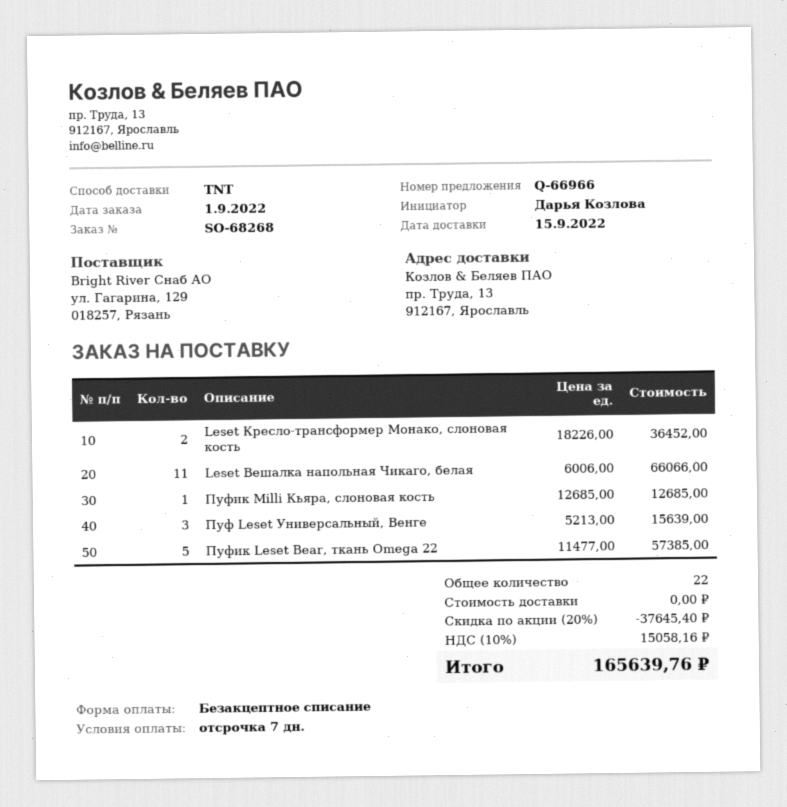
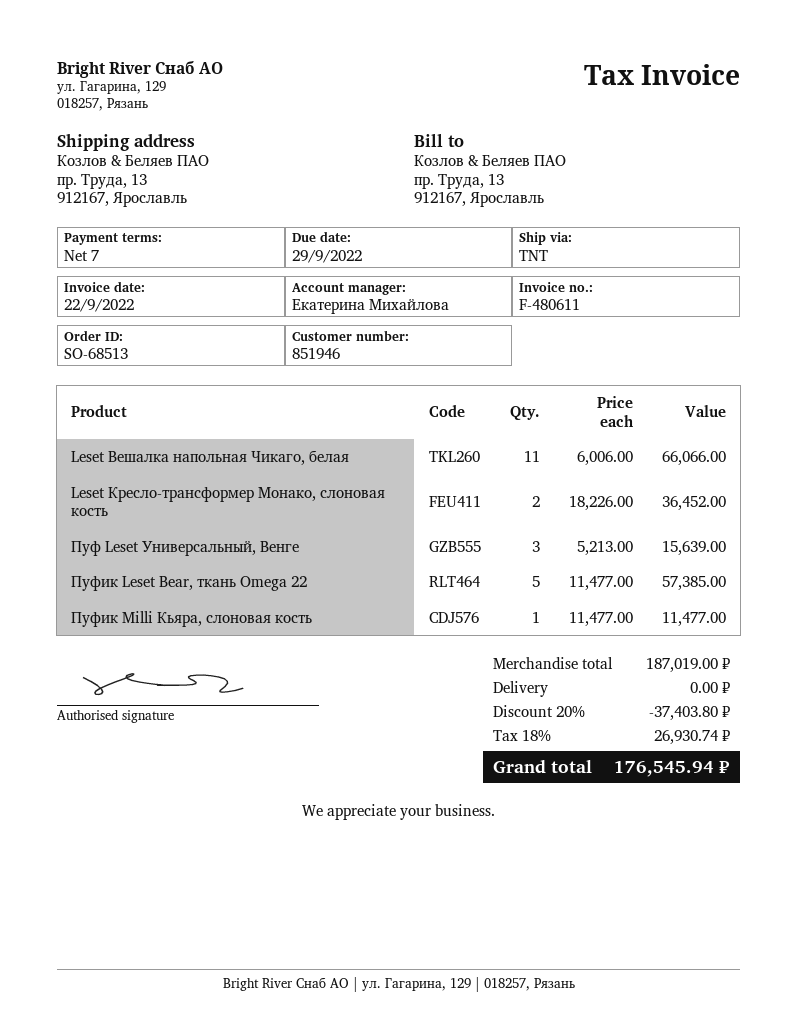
order number: SO-68268 -> SO-68513
Пуфик Milli Кьяра, слоновая кость: 1 x 12685.00 = 12685.00 -> 1 x 11477.00 = 11477.00
discount: 20% = 37645.40 -> 20% = 37403.80
tax: 10% = 15058.16 -> 18% = 26930.74
total: 165639.76 -> 176545.94

